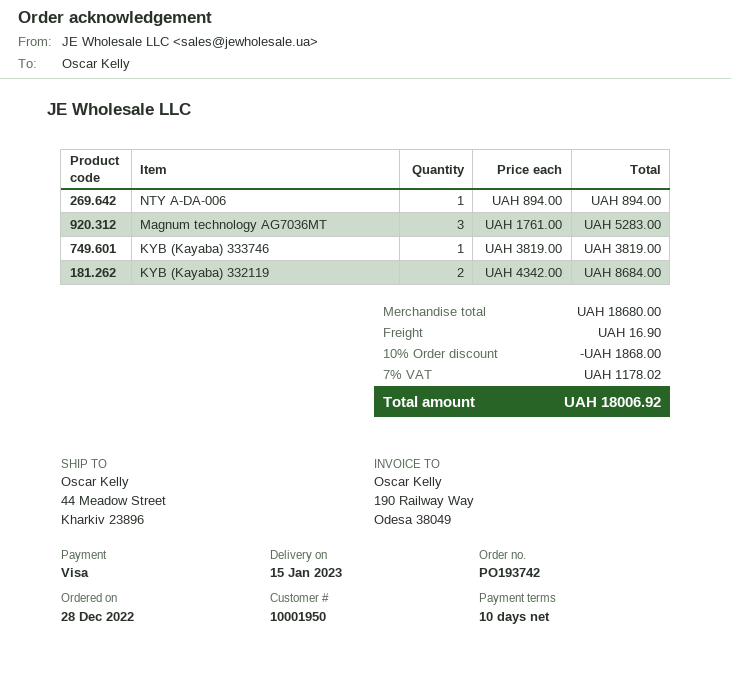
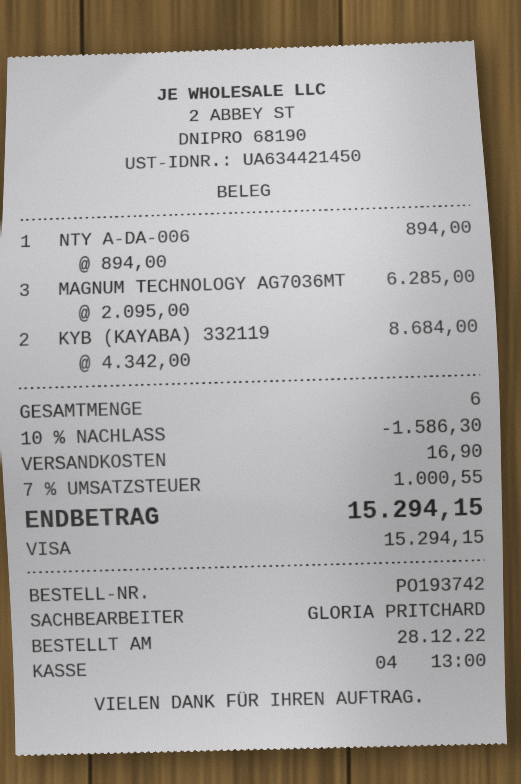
Magnum technology AG7036MT: 3 x 1761.00 = 5283.00 -> 3 x 2095.00 = 6285.00
KYB (Kayaba) 333746: 1 x 3819.00 = 3819.00 -> none
discount: 10% = 1868.00 -> 10% = 1586.30
tax: 7% = 1178.02 -> 7% = 1000.55
total: 18006.92 -> 15294.15

